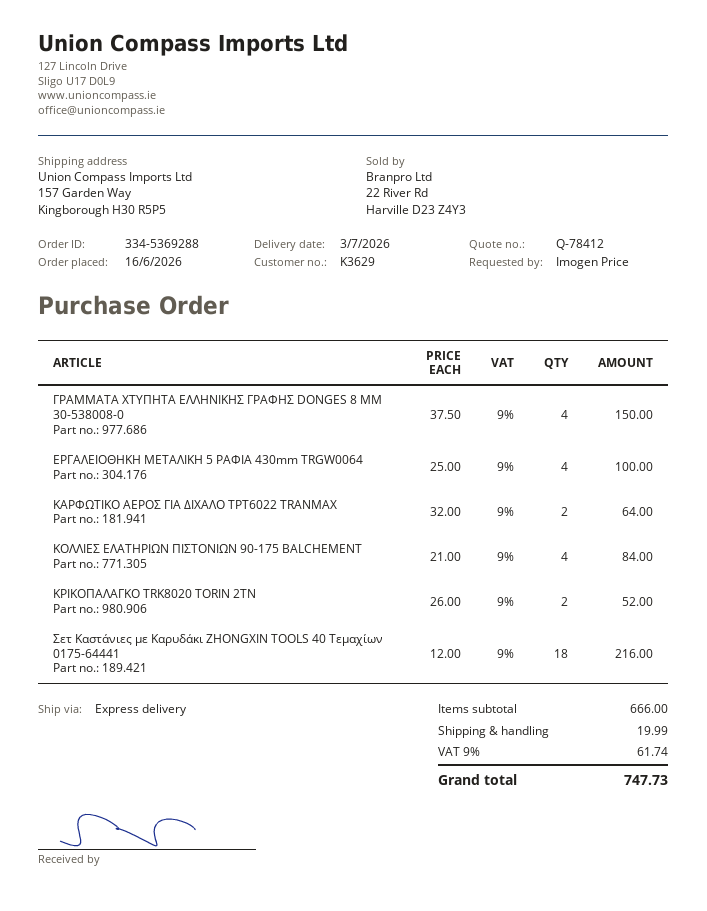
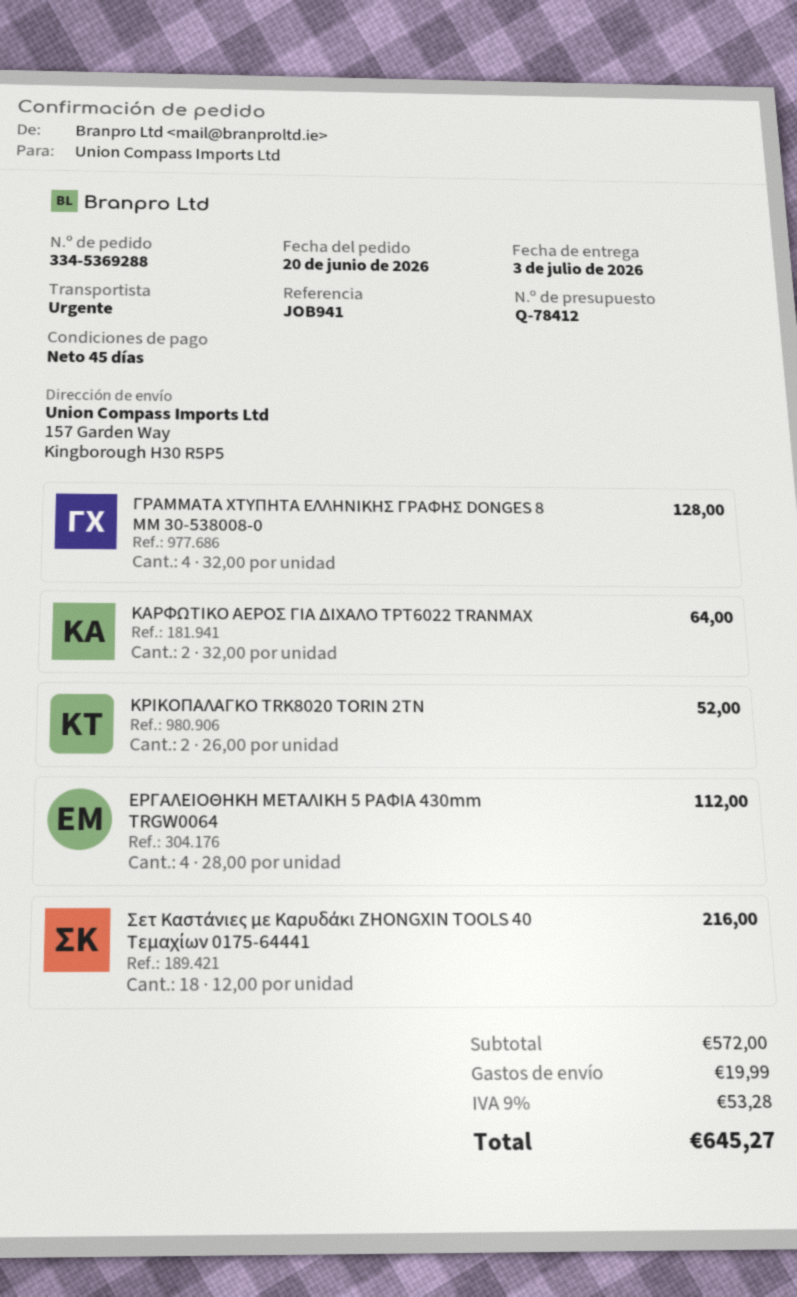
order date: 2026-06-16 -> 2026-06-20
ΓΡΑΜΜΑΤΑ ΧΤΥΠΗΤΑ ΕΛΛΗΝΙΚΗΣ ΓΡΑΦΗΣ DONGES 8 MM 30-538008-0: 4 x 37.50 = 150.00 -> 4 x 32.00 = 128.00
ΕΡΓΑΛΕΙΟΘΗΚΗ ΜΕΤΑΛΙΚΗ 5 ΡΑΦΙΑ 430mm TRGW0064: 4 x 25.00 = 100.00 -> 4 x 28.00 = 112.00
ΚΟΛΛΙΕΣ ΕΛΑΤΗΡΙΩΝ ΠΙΣΤΟΝΙΩΝ 90-175 BALCHEMENT: 4 x 21.00 = 84.00 -> none
subtotal: 666.00 -> 572.00
tax: 9% = 61.74 -> 9% = 53.28
total: 747.73 -> 645.27

